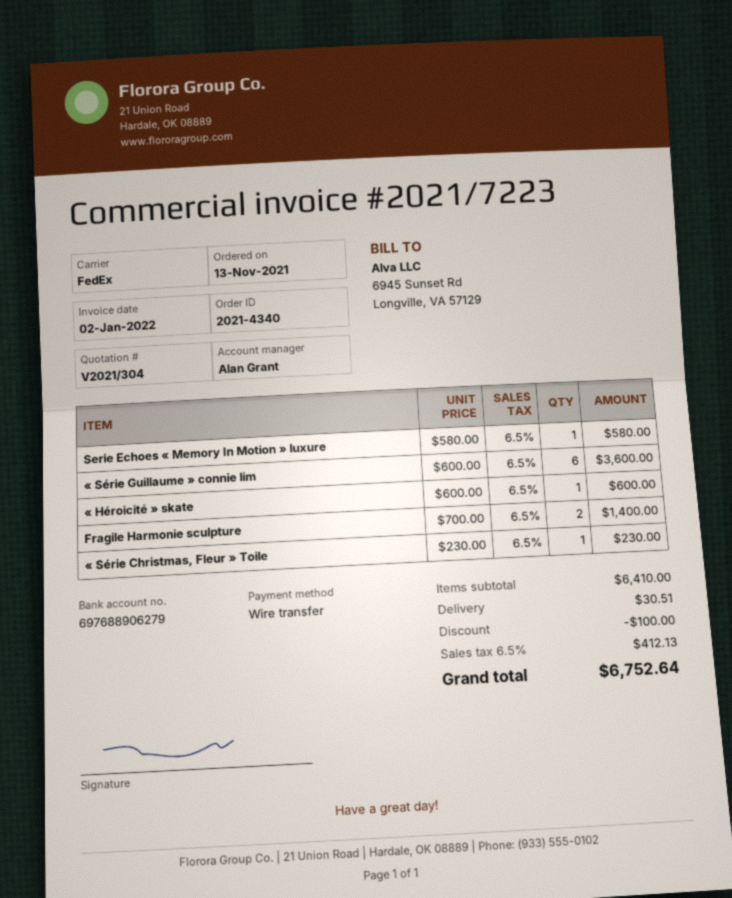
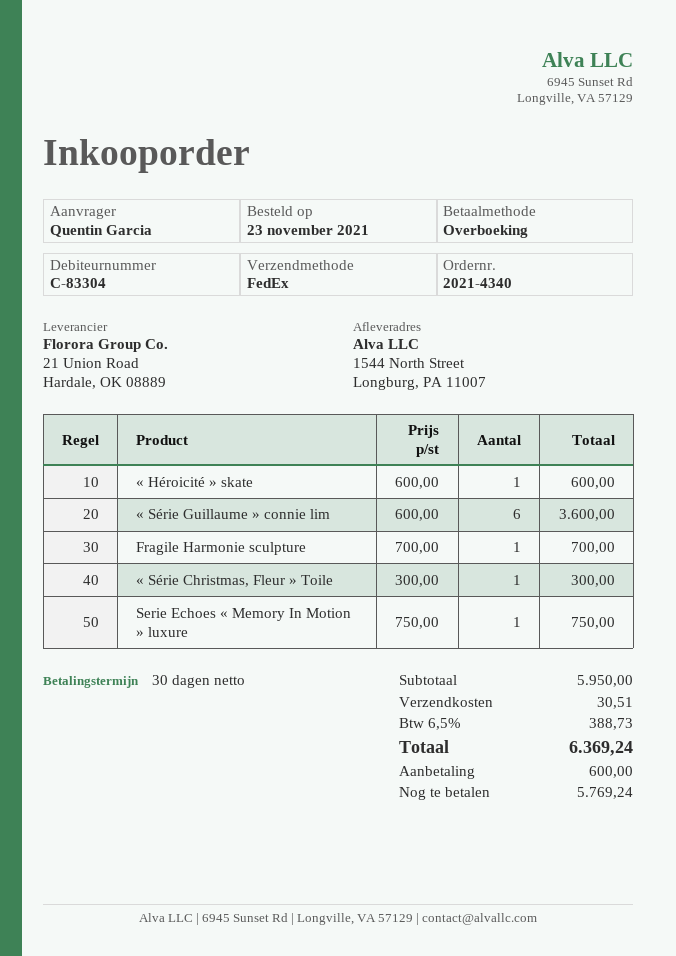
order date: 2021-11-13 -> 2021-11-23
Serie Echoes « Memory In Motion » luxure: 1 x 580.00 = 580.00 -> 1 x 750.00 = 750.00
Fragile Harmonie sculpture: 2 x 700.00 = 1400.00 -> 1 x 700.00 = 700.00
« Série Christmas, Fleur » Toile: 1 x 230.00 = 230.00 -> 1 x 300.00 = 300.00
subtotal: 6410.00 -> 5950.00
discount: 100.00 -> none
tax: 6.5% = 412.13 -> 6.5% = 388.73
total: 6752.64 -> 6369.24

